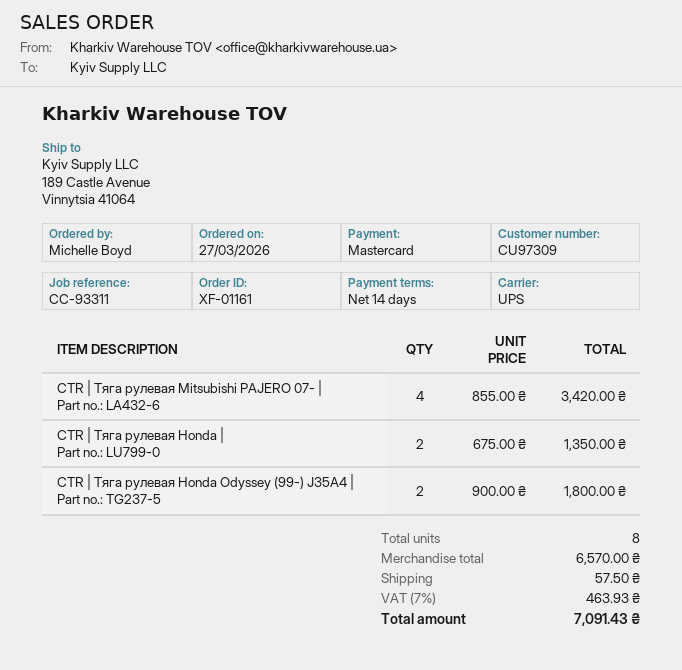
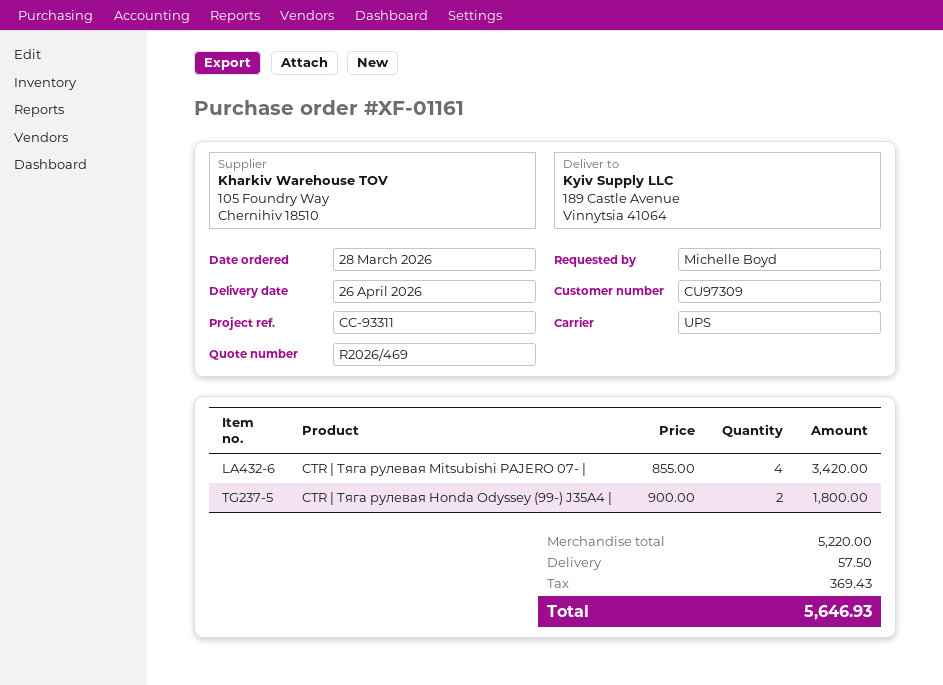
order date: 2026-03-27 -> 2026-03-28
CTR | Тяга рулевая Honda |: 2 x 675.00 = 1350.00 -> none
subtotal: 6570.00 -> 5220.00
tax: 463.93 -> 369.43
total: 7091.43 -> 5646.93

